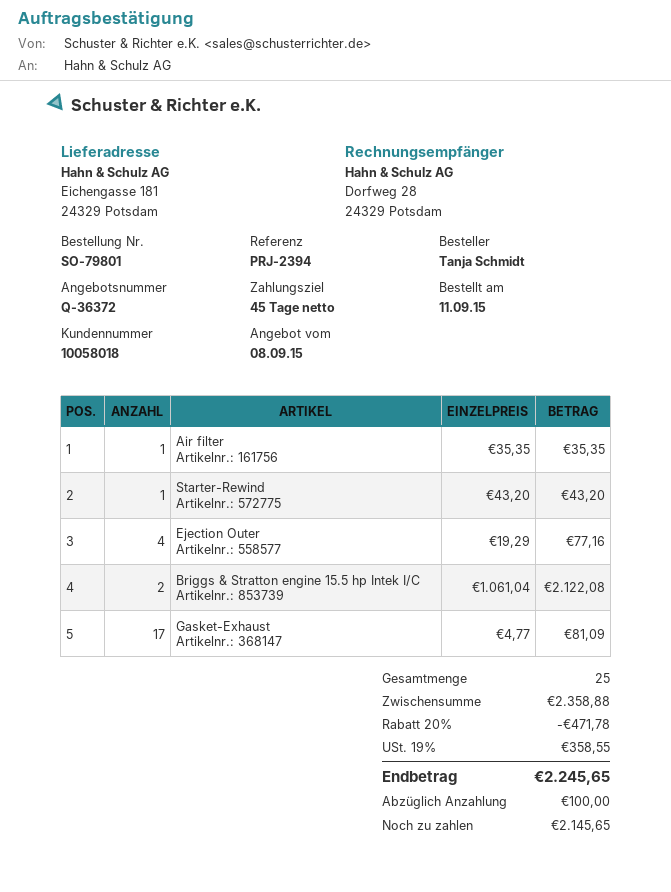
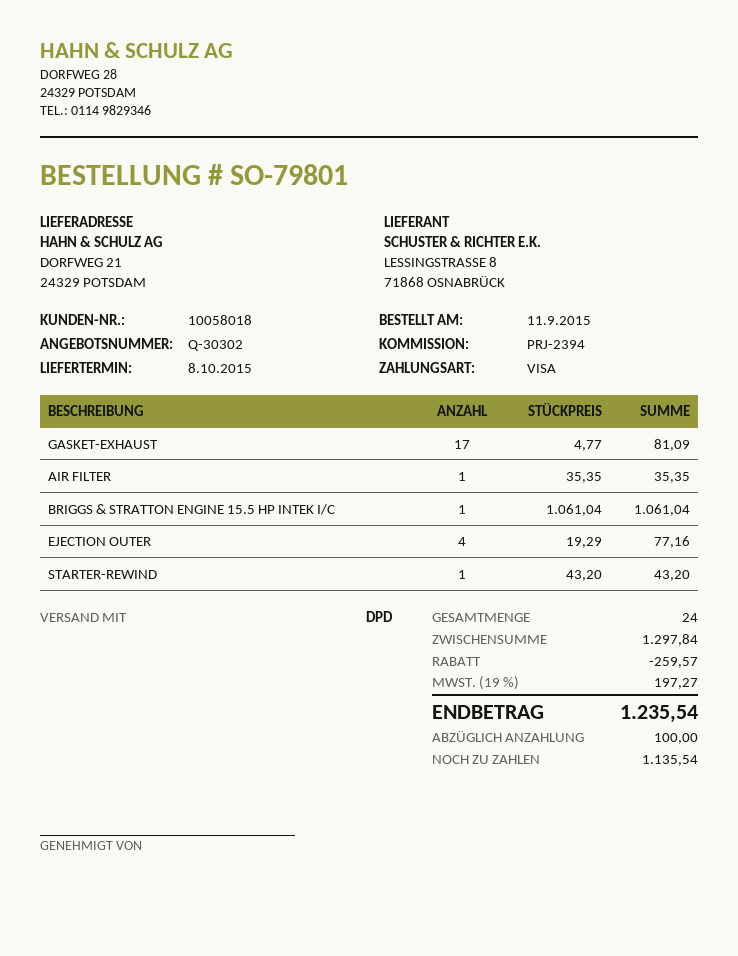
quote number: Q-36372 -> Q-30302
ship to: Eichengasse 181, 24329 Potsdam -> DORFWEG 21, 24329 POTSDAM
Briggs & Stratton engine 15.5 hp Intek I/C: 2 x 1061.04 = 2122.08 -> 1 x 1061.04 = 1061.04
total quantity: 25 -> 24
subtotal: 2358.88 -> 1297.84
discount: 471.78 -> 259.57
tax: 19% = 358.55 -> 19% = 197.27
total: 2245.65 -> 1235.54
balance: 2145.65 -> 1135.54

